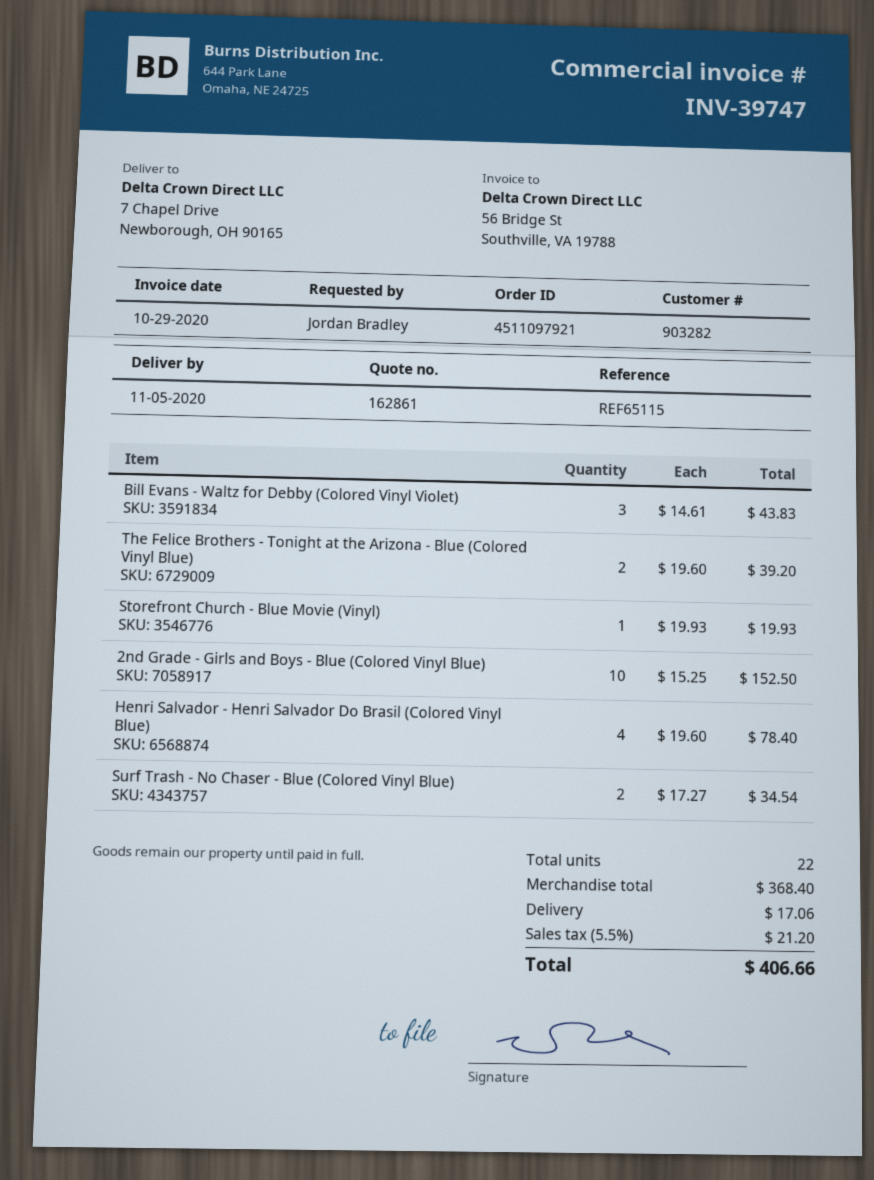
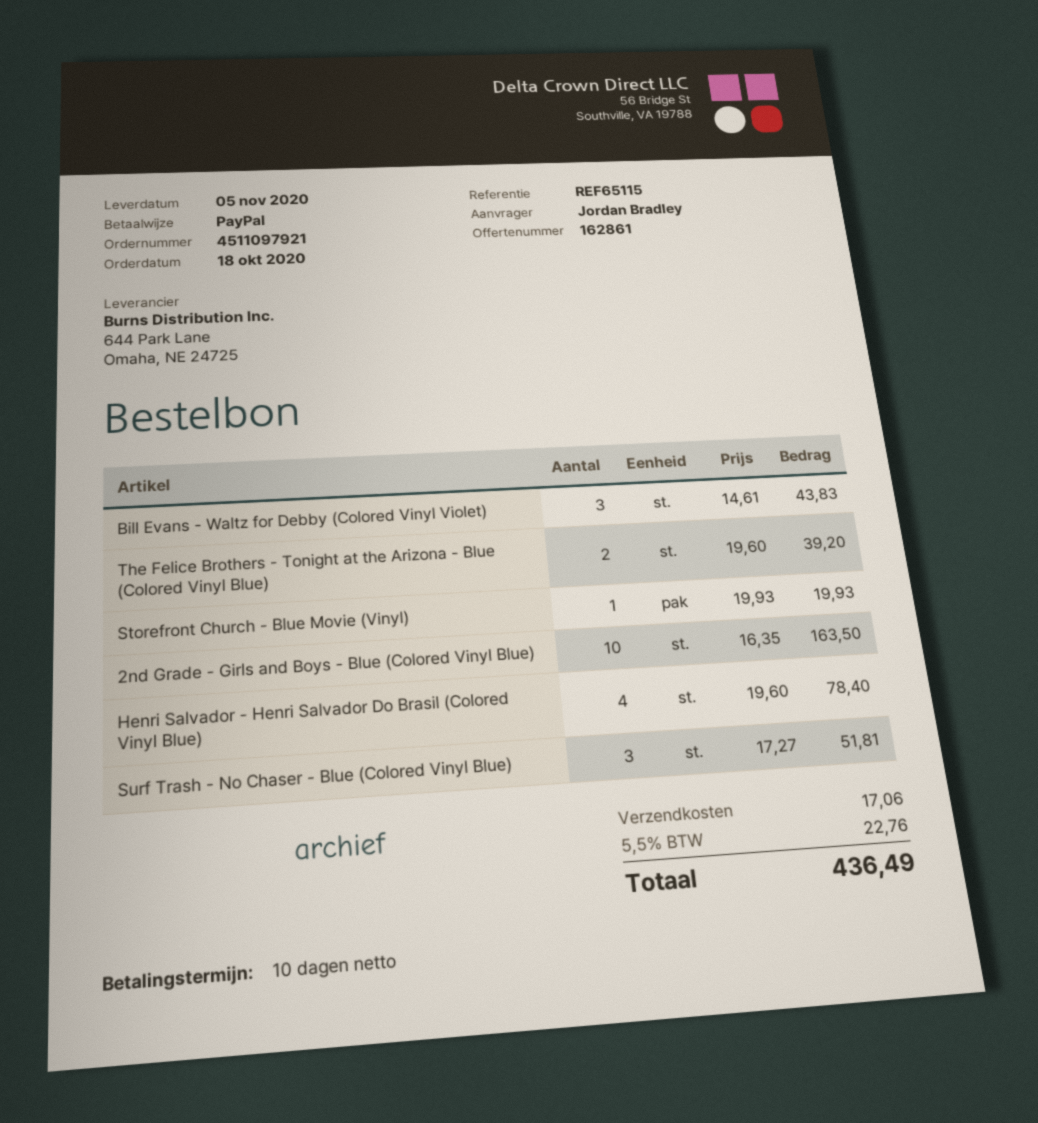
2nd Grade - Girls and Boys - Blue (Colored Vinyl Blue): 10 x 15.25 = 152.50 -> 10 x 16.35 = 163.50
Surf Trash - No Chaser - Blue (Colored Vinyl Blue): 2 x 17.27 = 34.54 -> 3 x 17.27 = 51.81
tax: 5.5% = 21.20 -> 5.5% = 22.76
total: 406.66 -> 436.49

